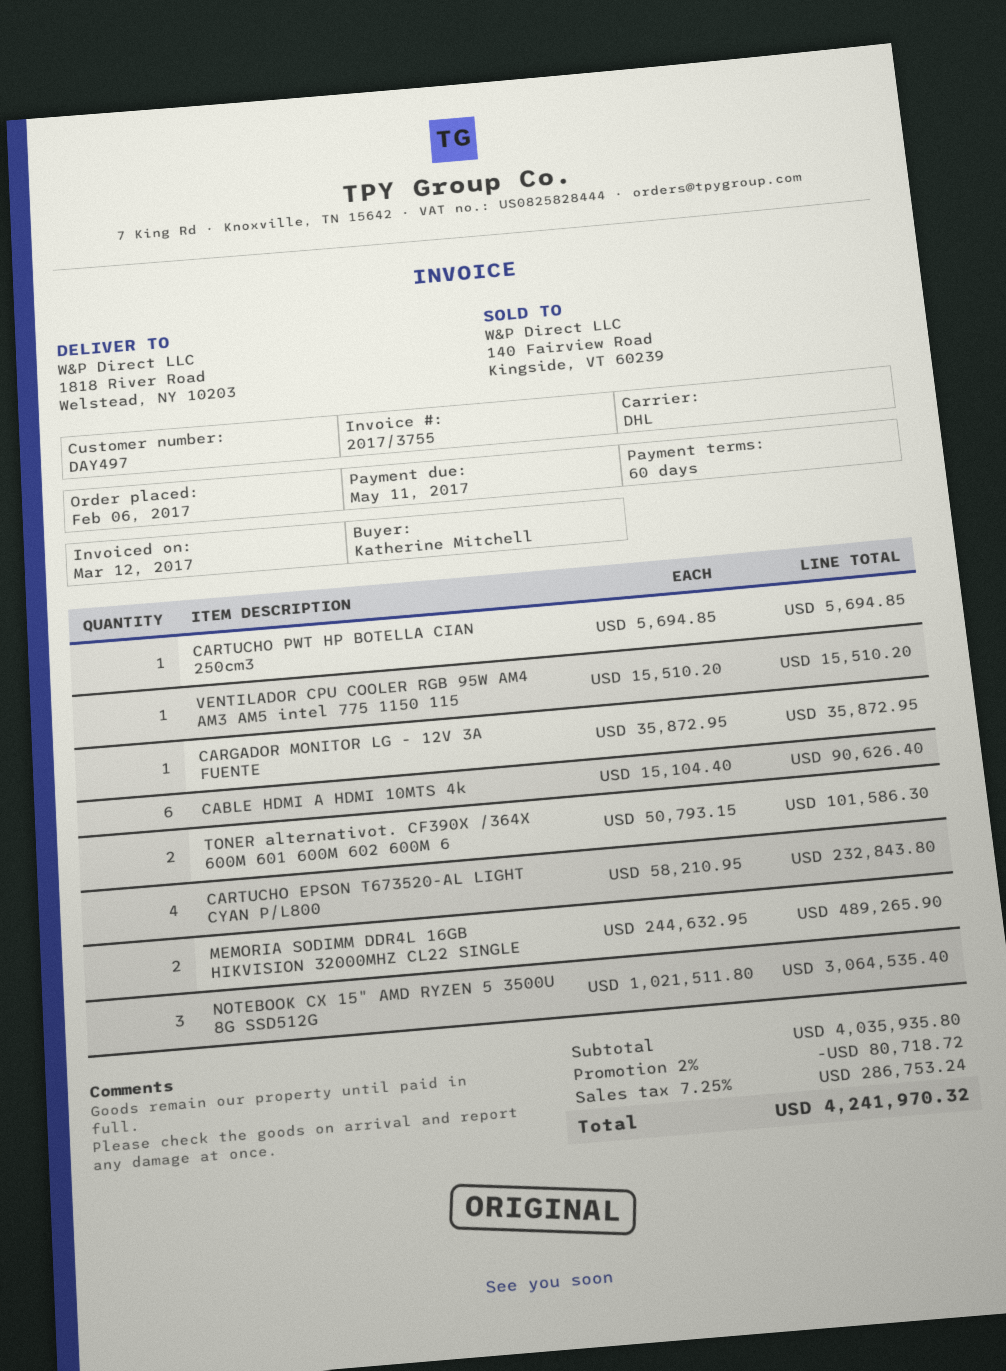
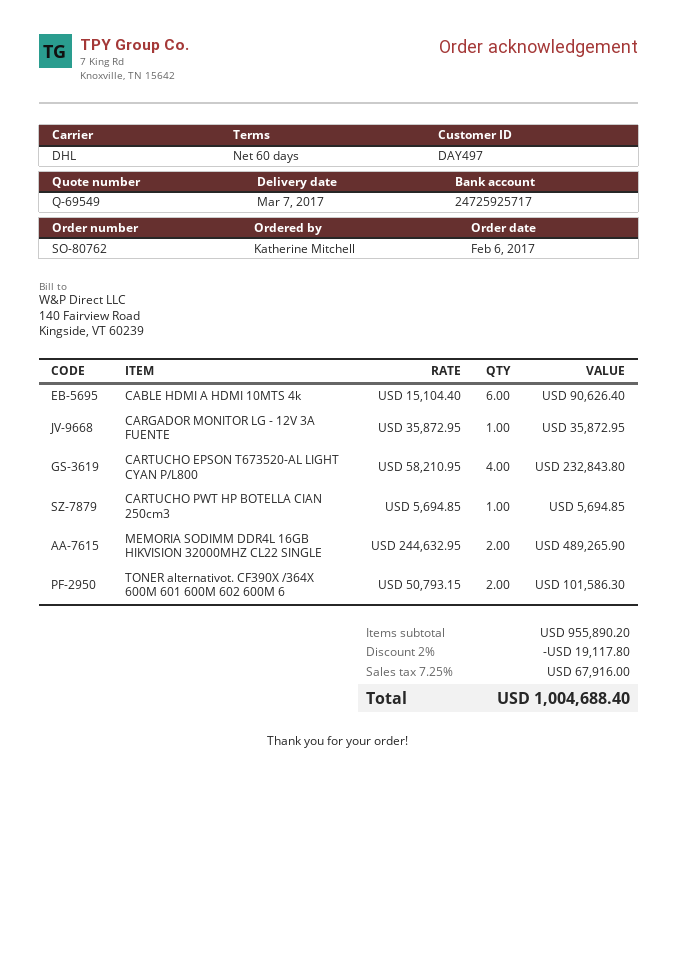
VENTILADOR CPU COOLER RGB 95W AM4 AM3 AM5 intel 775 1150 115: 1 x 15510.20 = 15510.20 -> none
NOTEBOOK CX 15" AMD RYZEN 5 3500U 8G SSD512G: 3 x 1021511.80 = 3064535.40 -> none
subtotal: 4035935.80 -> 955890.20
discount: 2% = 80718.72 -> 2% = 19117.80
tax: 7.25% = 286753.24 -> 7.25% = 67916.00
total: 4241970.32 -> 1004688.40

